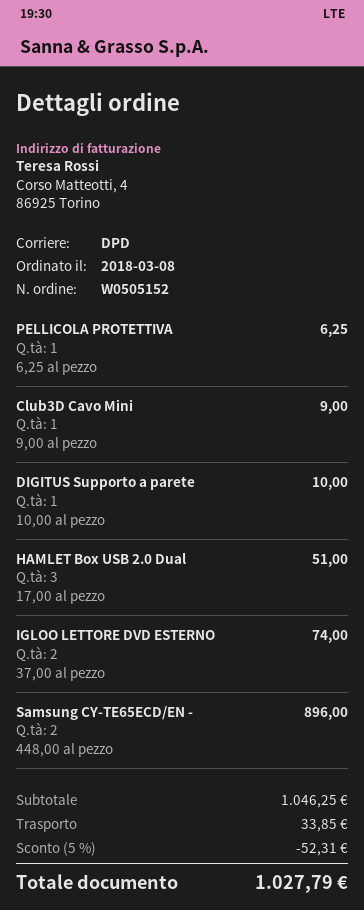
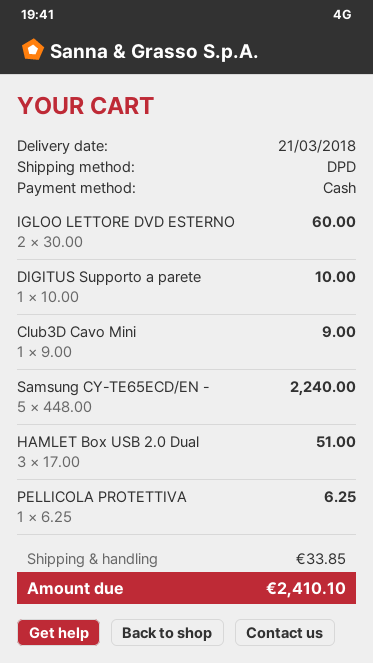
IGLOO LETTORE DVD ESTERNO: 2 x 37.00 = 74.00 -> 2 x 30.00 = 60.00
Samsung CY-TE65ECD/EN -: 2 x 448.00 = 896.00 -> 5 x 448.00 = 2240.00
discount: 5% = 52.31 -> none
total: 1027.79 -> 2410.10

